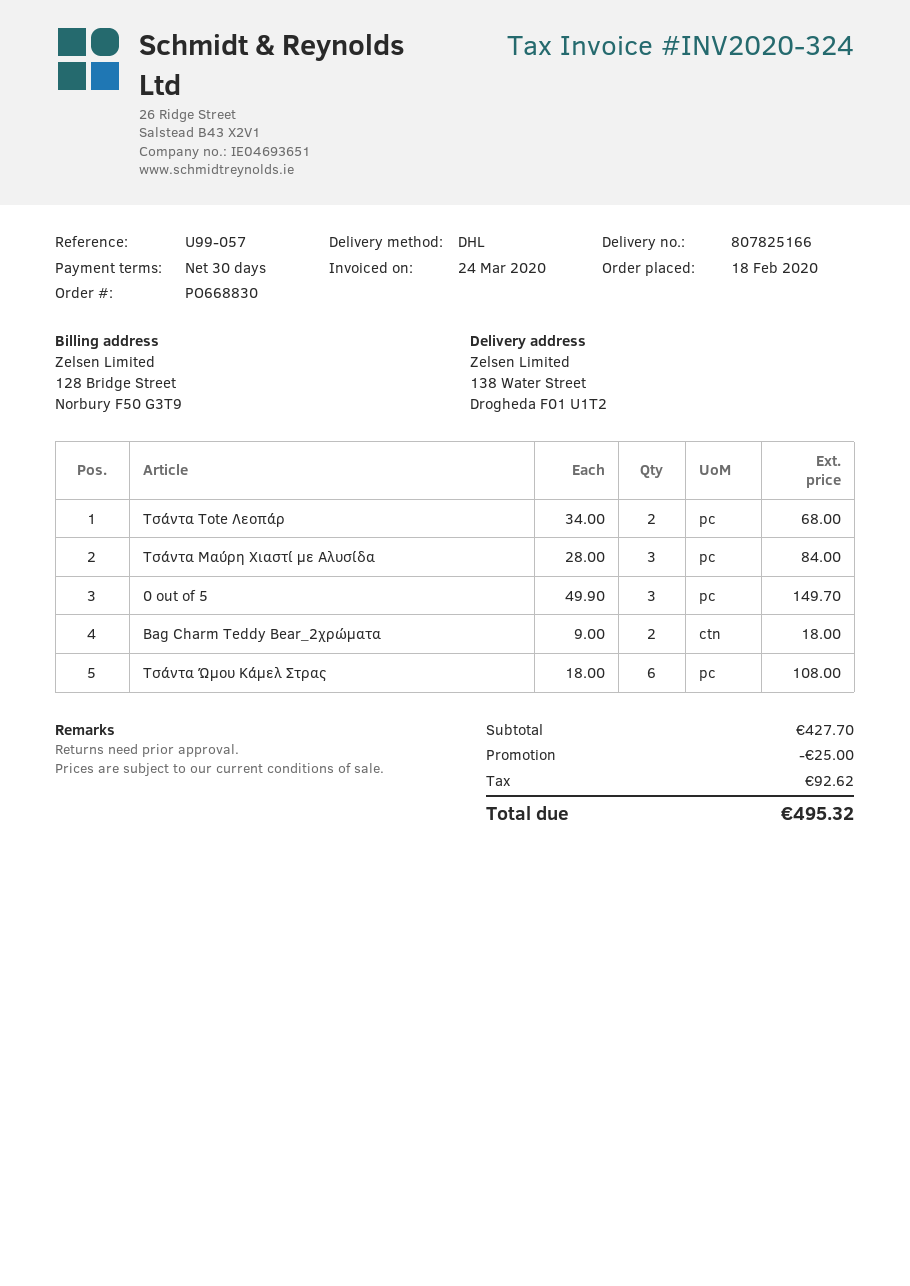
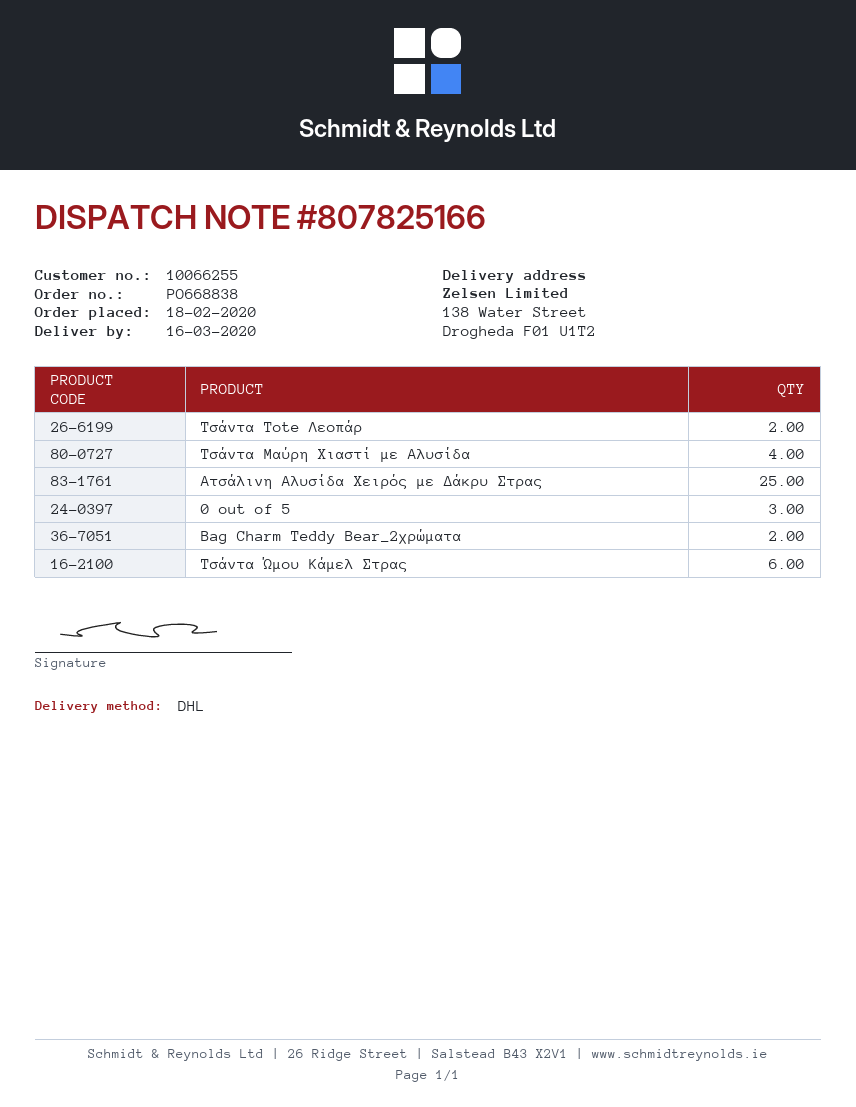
order number: PO668830 -> PO668838
Τσάντα Μαύρη Χιαστί με Αλυσίδα: 3 -> 4
Ατσάλινη Αλυσίδα Χειρός με Δάκρυ Στρας: none -> 25

